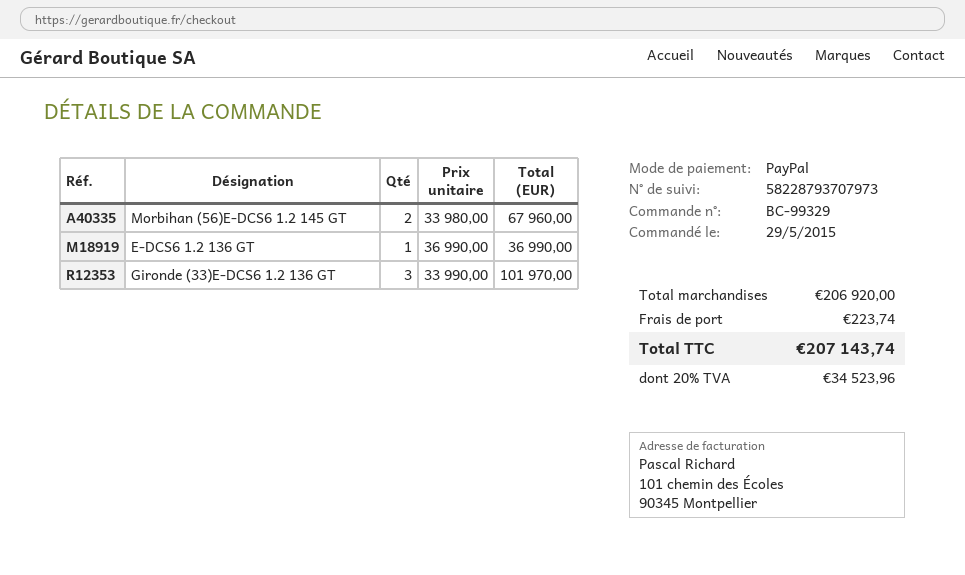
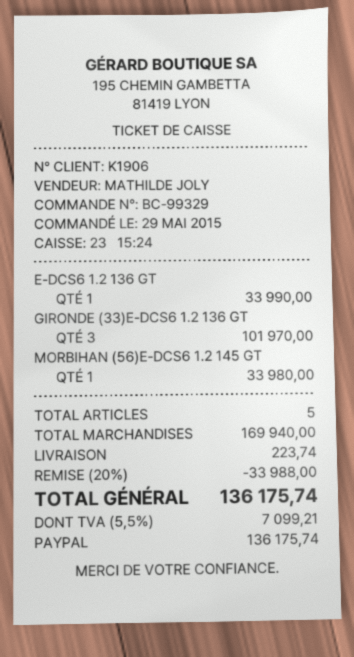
Morbihan (56)E-DCS6 1.2 145 GT: 2 for 67960.00 -> 1 for 33980.00
E-DCS6 1.2 136 GT: 1 for 36990.00 -> 1 for 33990.00
subtotal: 206920.00 -> 169940.00
discount: none -> 20% = 33988.00
tax: 20% = 34523.96 -> 5.5% = 7099.21
total: 207143.74 -> 136175.74

